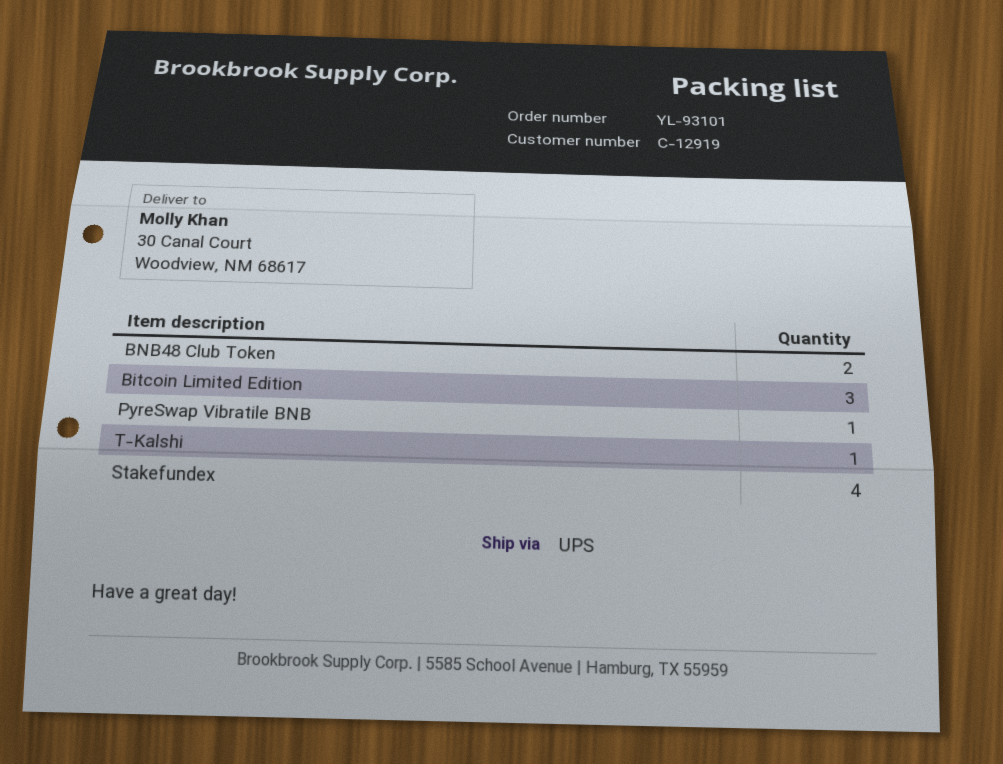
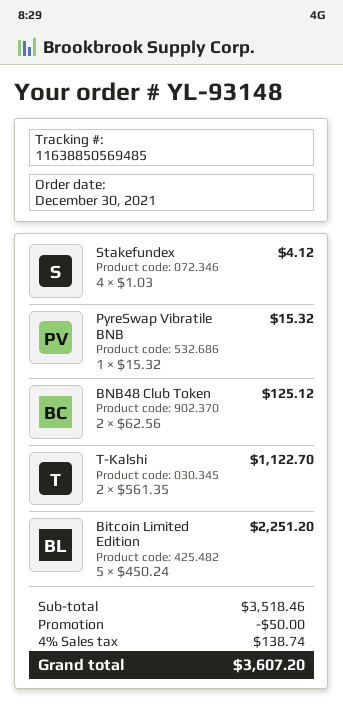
order number: YL-93101 -> YL-93148
Bitcoin Limited Edition: 3 -> 5
T-Kalshi: 1 -> 2

